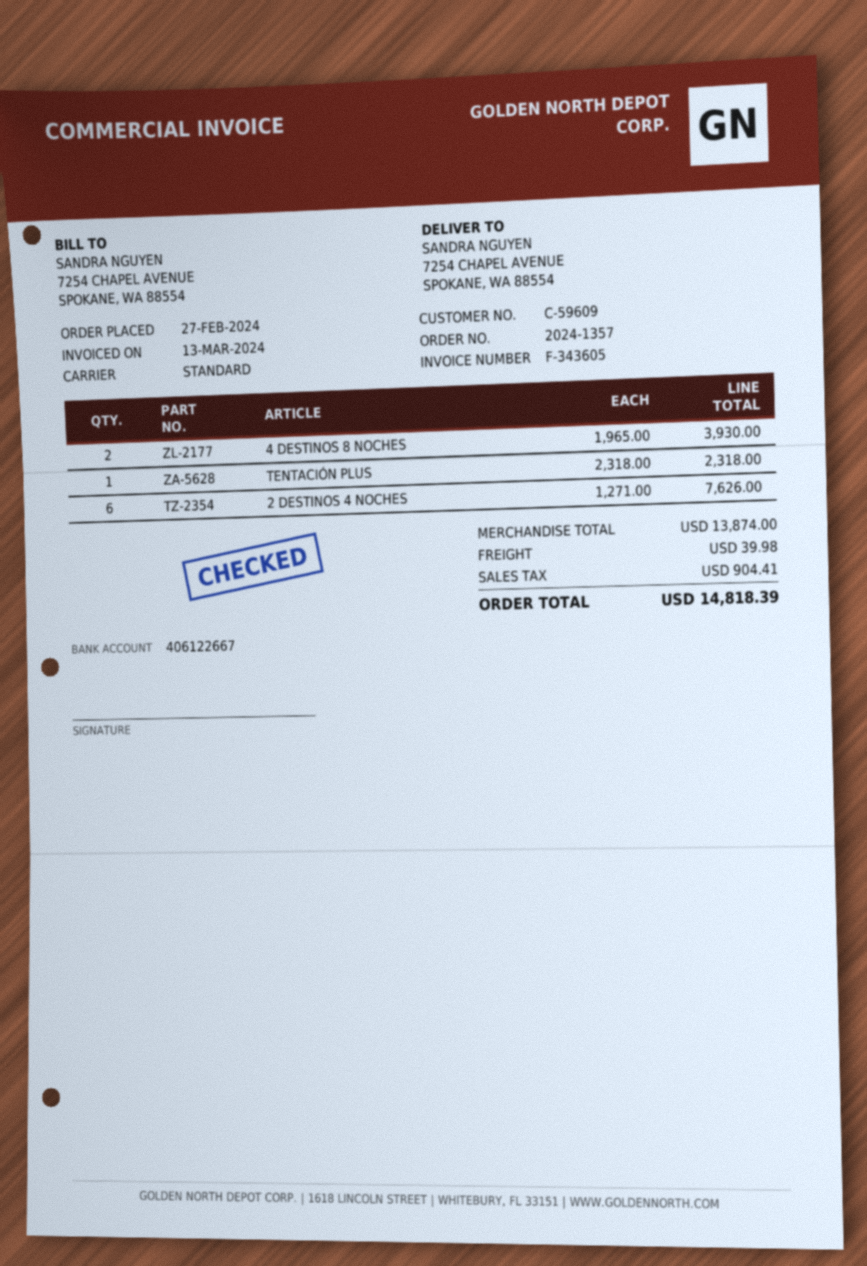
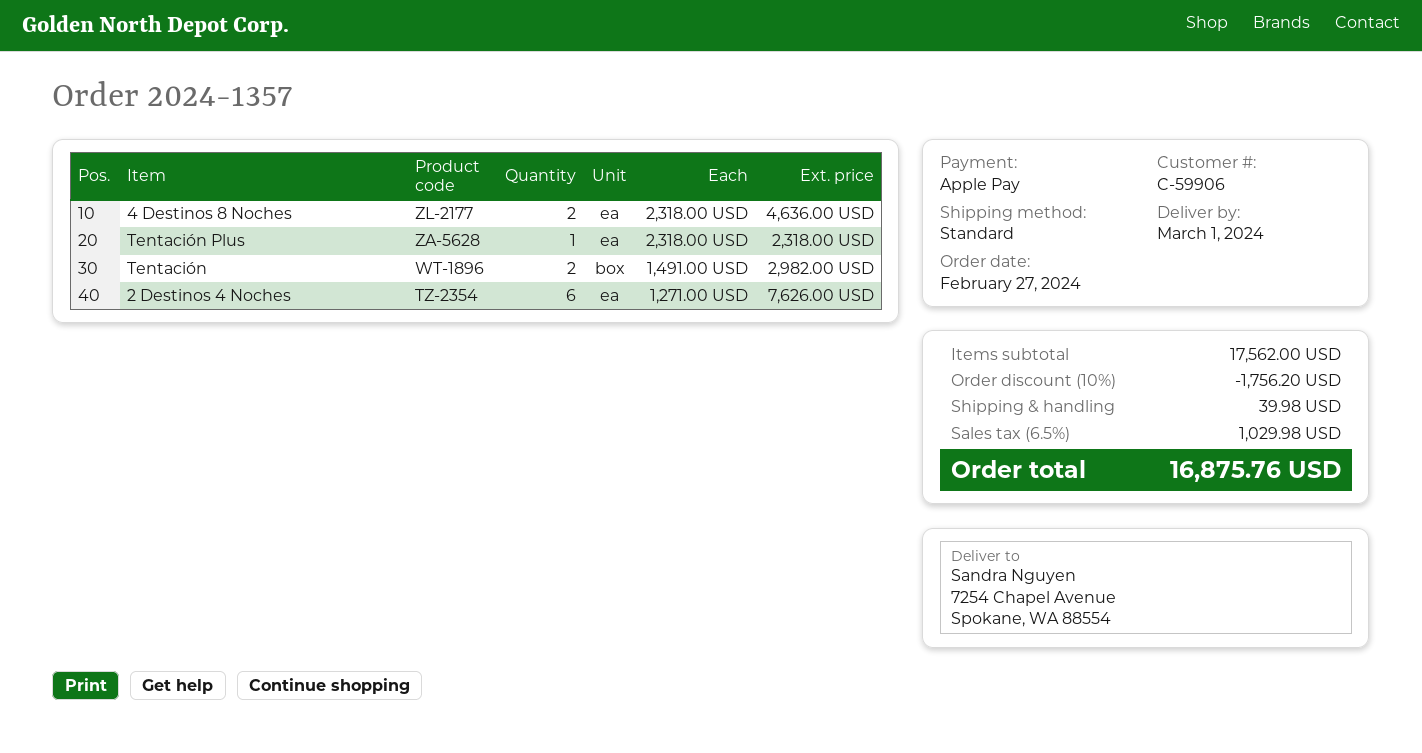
customer number: C-59609 -> C-59906
4 DESTINOS 8 NOCHES: 2 x 1965.00 = 3930.00 -> 2 x 2318.00 = 4636.00
Tentación: none -> 2 x 1491.00 = 2982.00
subtotal: 13874.00 -> 17562.00
discount: none -> 10% = 1756.20
tax: 904.41 -> 1029.98
total: 14818.39 -> 16875.76

